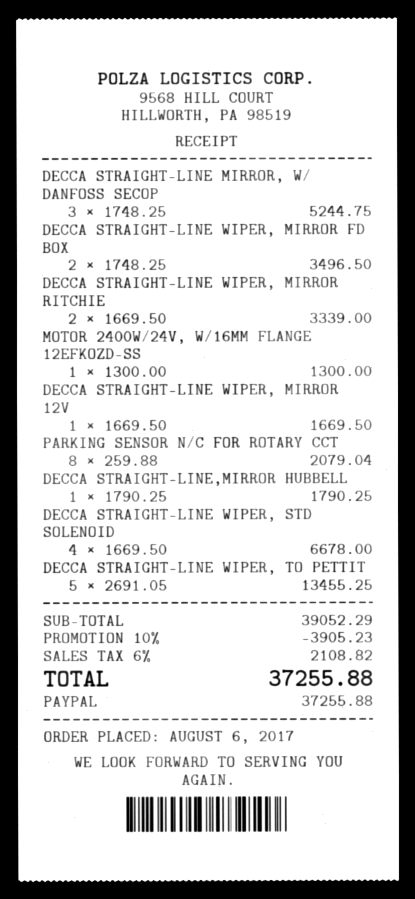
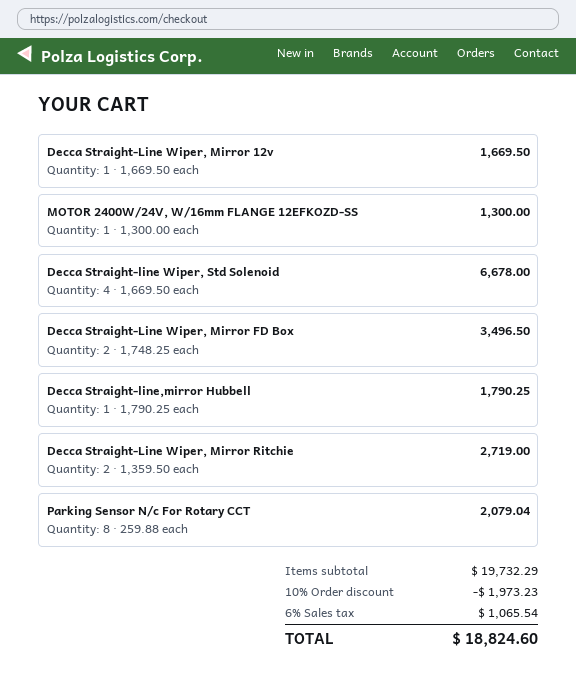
DECCA STRAIGHT-LINE MIRROR, W/ DANFOSS SECOP: 3 x 1748.25 = 5244.75 -> none
DECCA STRAIGHT-LINE WIPER, MIRROR RITCHIE: 2 x 1669.50 = 3339.00 -> 2 x 1359.50 = 2719.00
DECCA STRAIGHT-LINE WIPER, TO PETTIT: 5 x 2691.05 = 13455.25 -> none
subtotal: 39052.29 -> 19732.29
discount: 10% = 3905.23 -> 10% = 1973.23
tax: 6% = 2108.82 -> 6% = 1065.54
total: 37255.88 -> 18824.60

